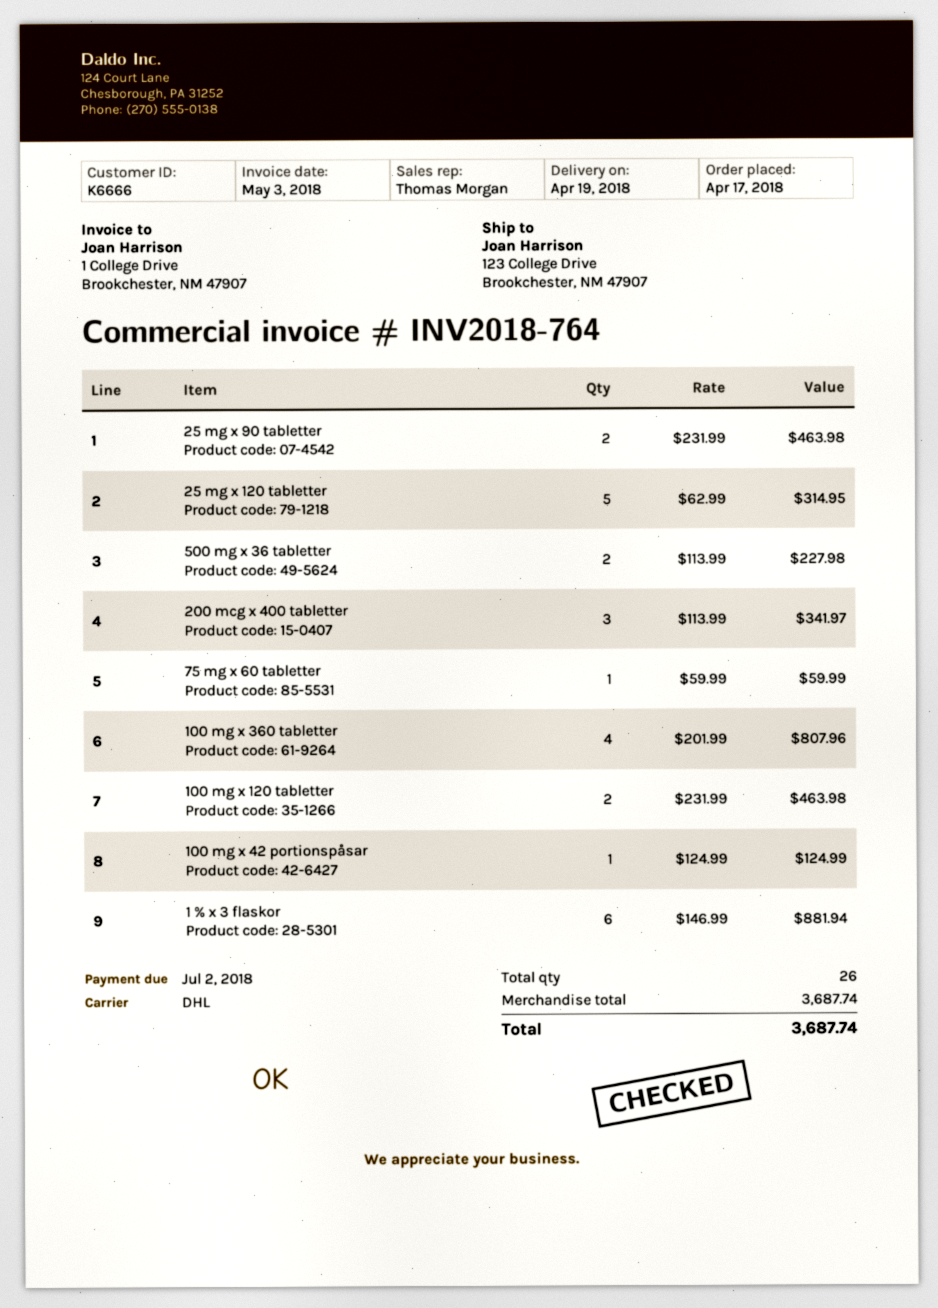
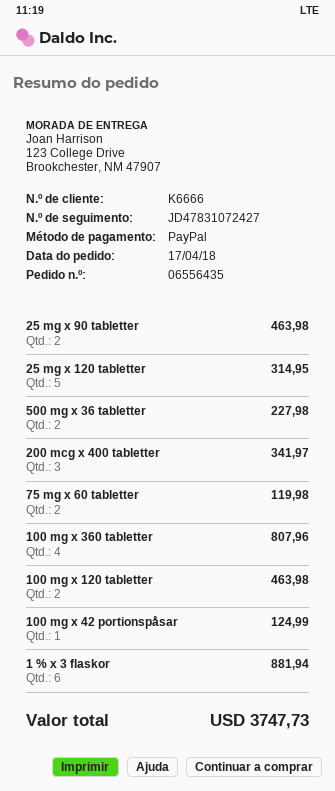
75 mg x 60 tabletter: 1 for 59.99 -> 2 for 119.98
total: 3687.74 -> 3747.73

